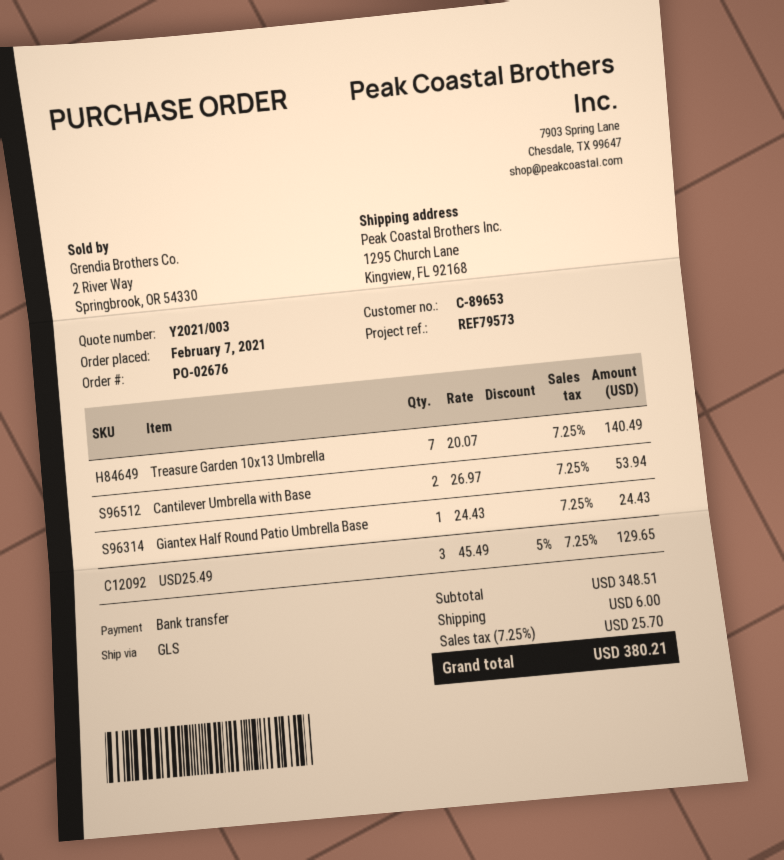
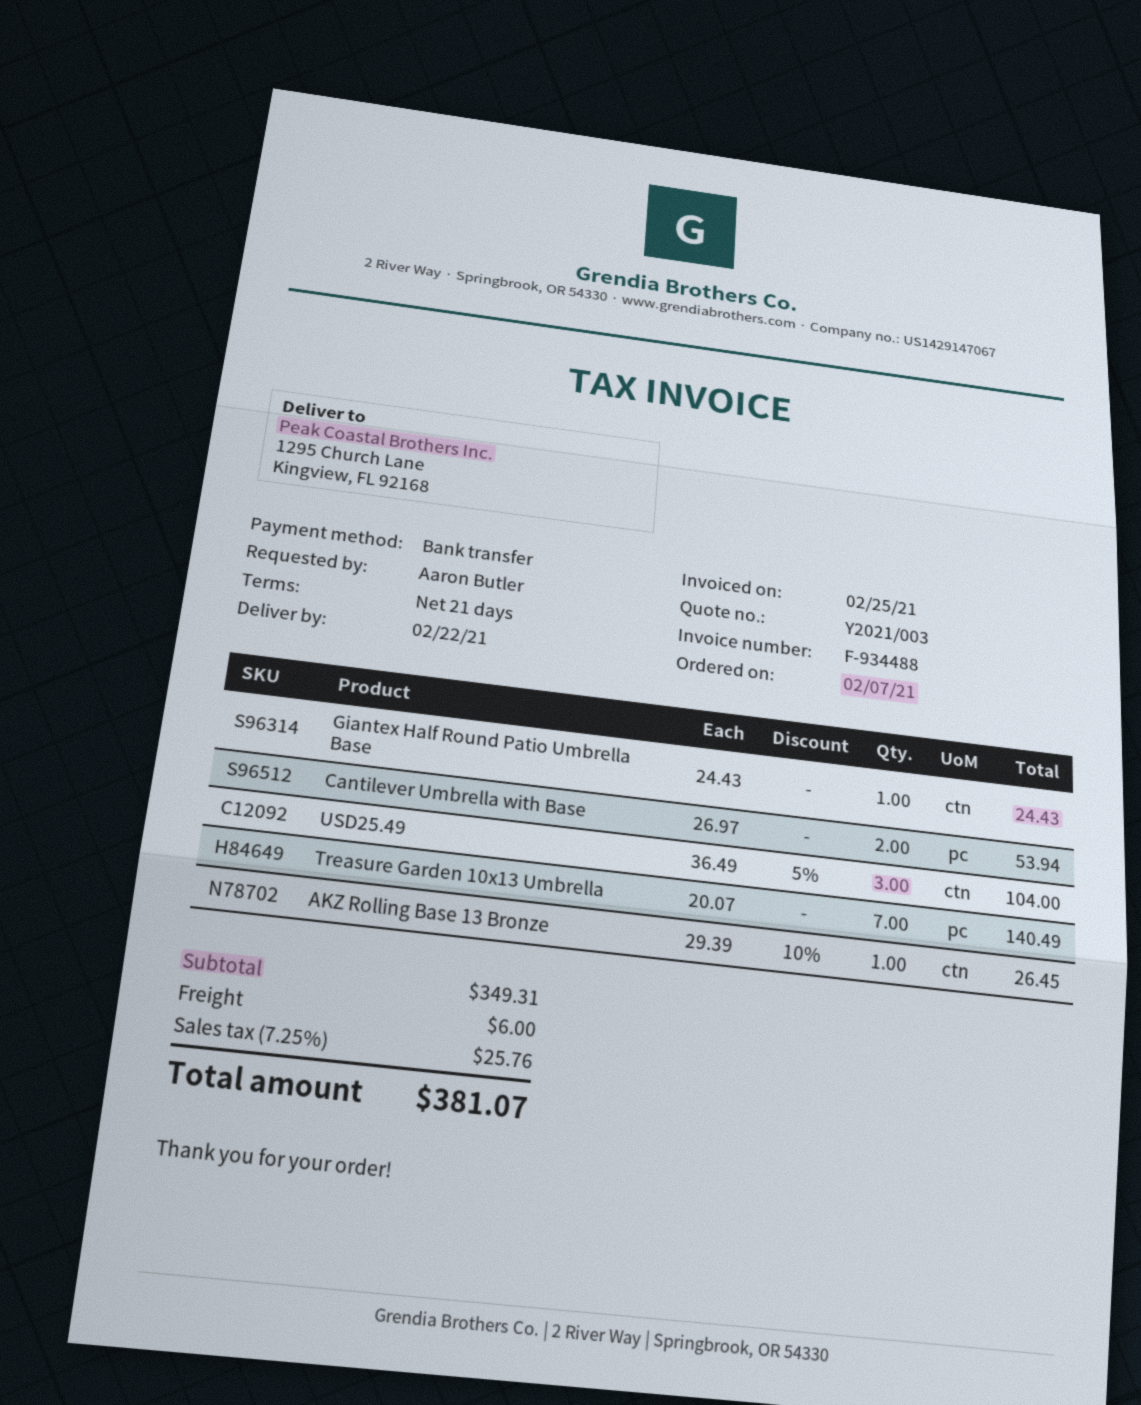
USD25.49: 3 x 45.49 - 5% = 129.65 -> 3 x 36.49 - 5% = 104.00
AKZ Rolling Base 13 Bronze: none -> 1 x 29.39 - 10% = 26.45
subtotal: 348.51 -> 349.31
tax: 7.25% = 25.70 -> 7.25% = 25.76
total: 380.21 -> 381.07

